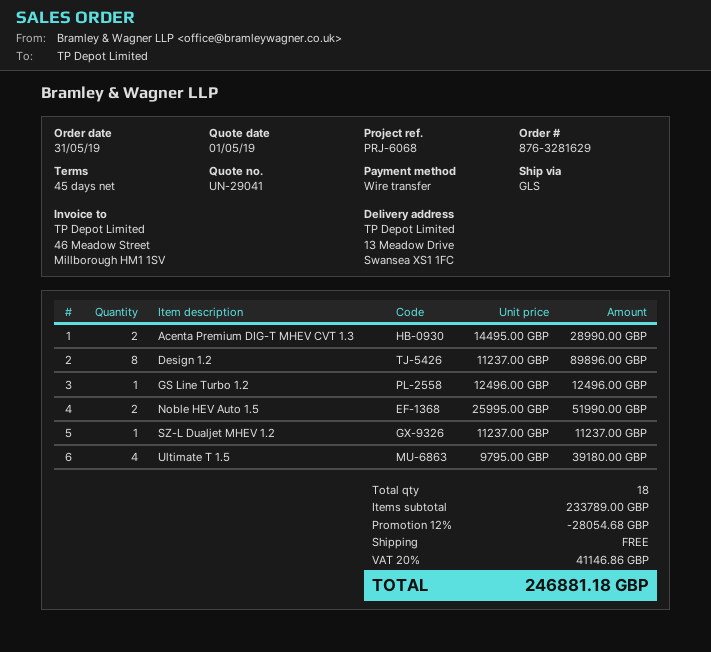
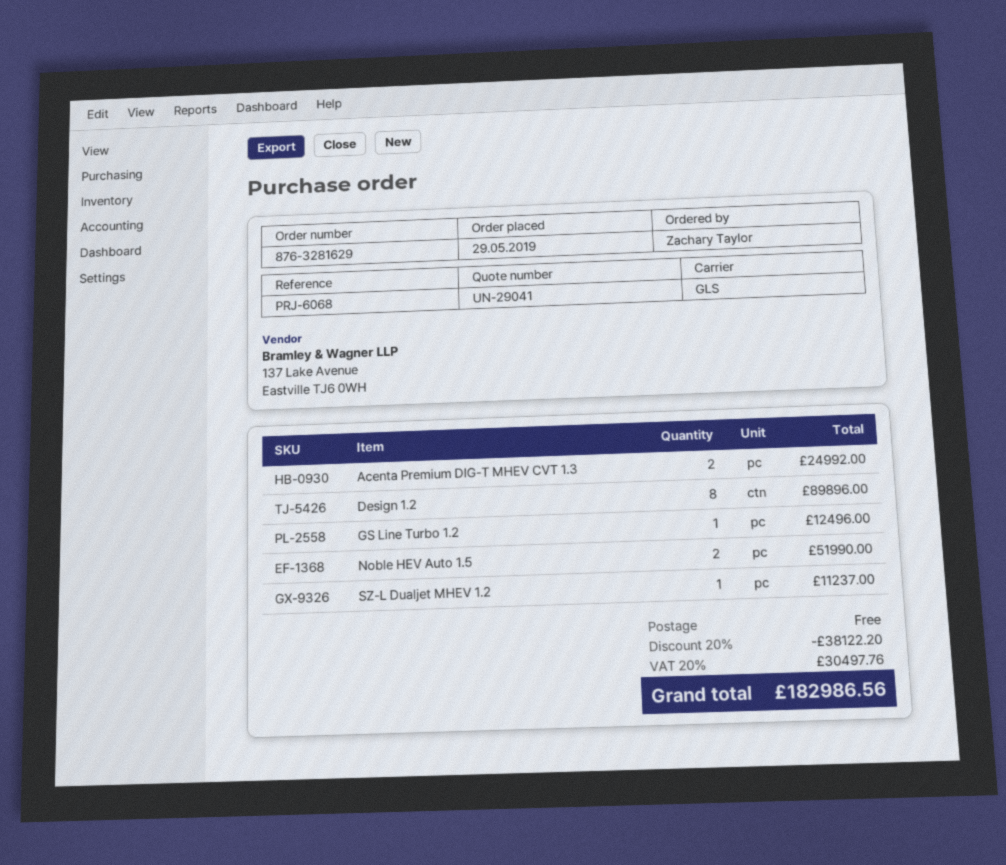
order date: 2019-05-31 -> 2019-05-29
Acenta Premium DIG-T MHEV CVT 1.3: 2 for 28990.00 -> 2 for 24992.00
Ultimate T 1.5: 4 for 39180.00 -> none
discount: 12% = 28054.68 -> 20% = 38122.20
tax: 20% = 41146.86 -> 20% = 30497.76
total: 246881.18 -> 182986.56

